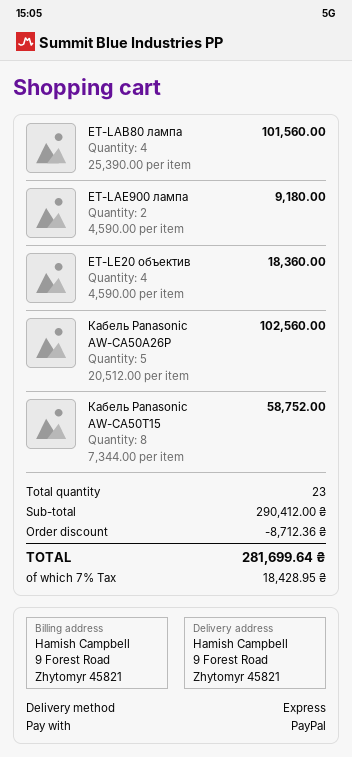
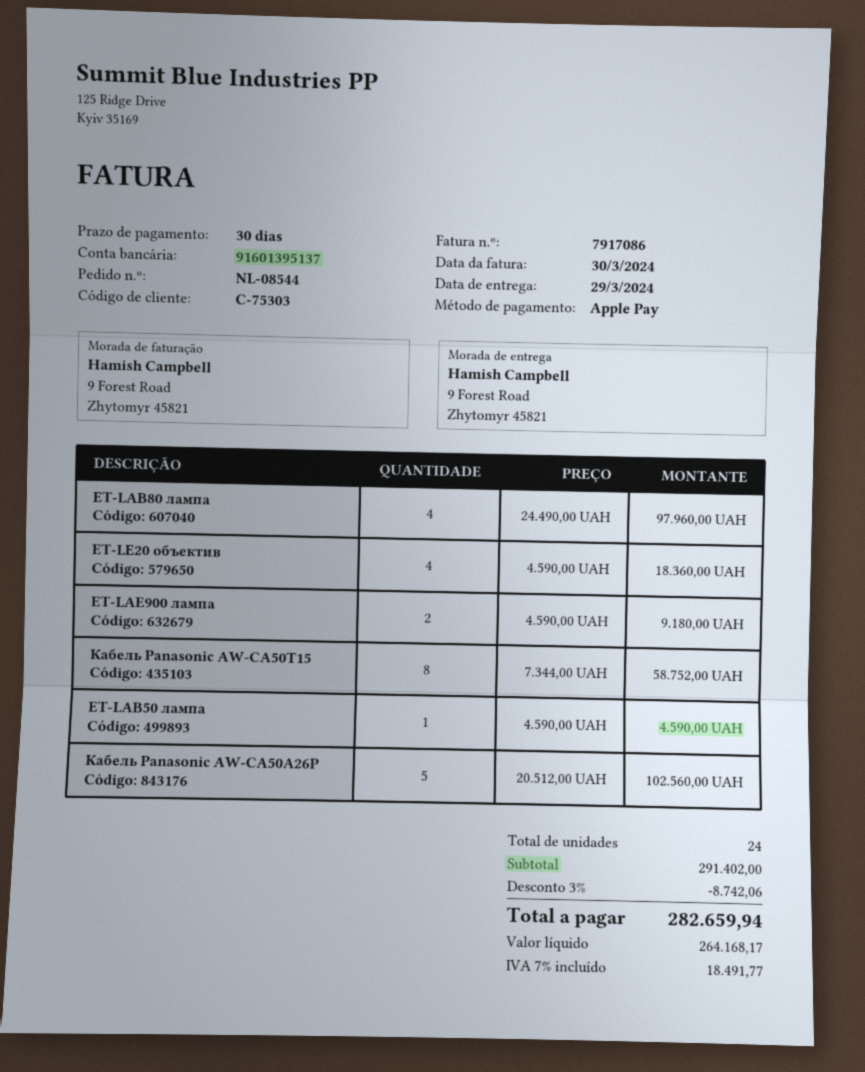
payment method: PayPal -> Apple Pay
ET-LAB80 лампа: 4 x 25390.00 = 101560.00 -> 4 x 24490.00 = 97960.00
ET-LAB50 лампа: none -> 1 x 4590.00 = 4590.00
total quantity: 23 -> 24
subtotal: 290412.00 -> 291402.00
discount: 8712.36 -> 8742.06
tax: 7% = 18428.95 -> 7% = 18491.77
total: 281699.64 -> 282659.94

